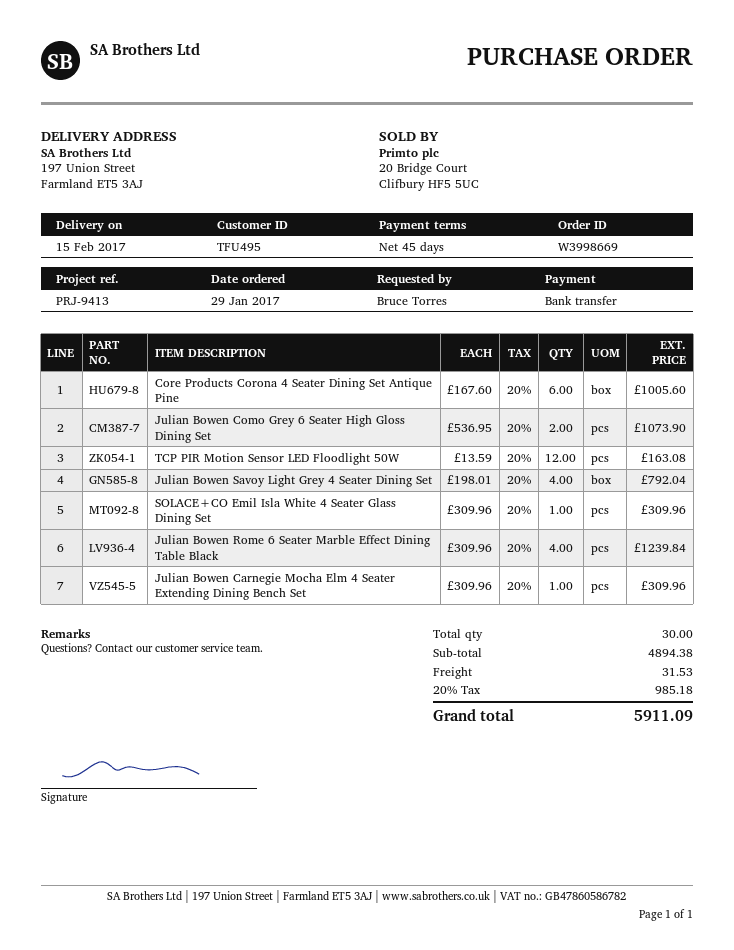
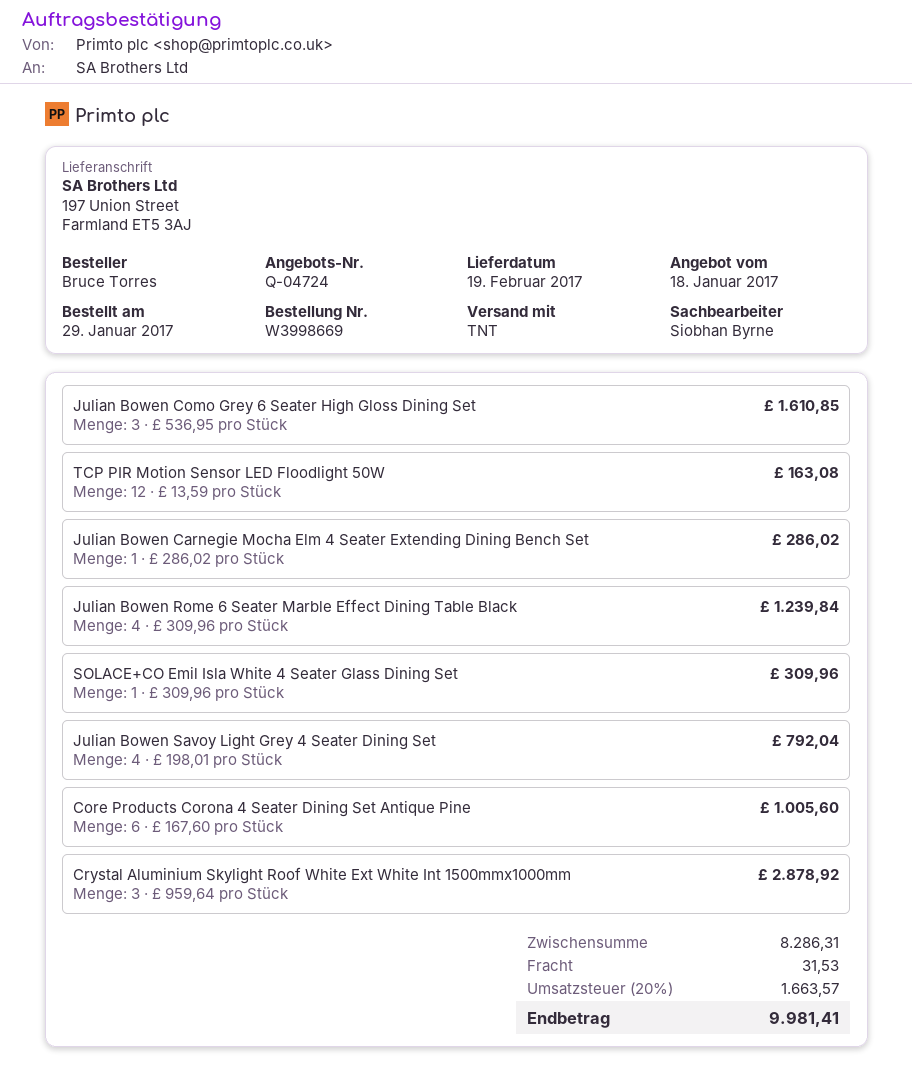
delivery date: 2017-02-15 -> 2017-02-19
Julian Bowen Como Grey 6 Seater High Gloss Dining Set: 2 x 536.95 = 1073.90 -> 3 x 536.95 = 1610.85
Julian Bowen Carnegie Mocha Elm 4 Seater Extending Dining Bench Set: 1 x 309.96 = 309.96 -> 1 x 286.02 = 286.02
Crystal Aluminium Skylight Roof White Ext White Int 1500mmx1000mm: none -> 3 x 959.64 = 2878.92
subtotal: 4894.38 -> 8286.31
tax: 20% = 985.18 -> 20% = 1663.57
total: 5911.09 -> 9981.41

